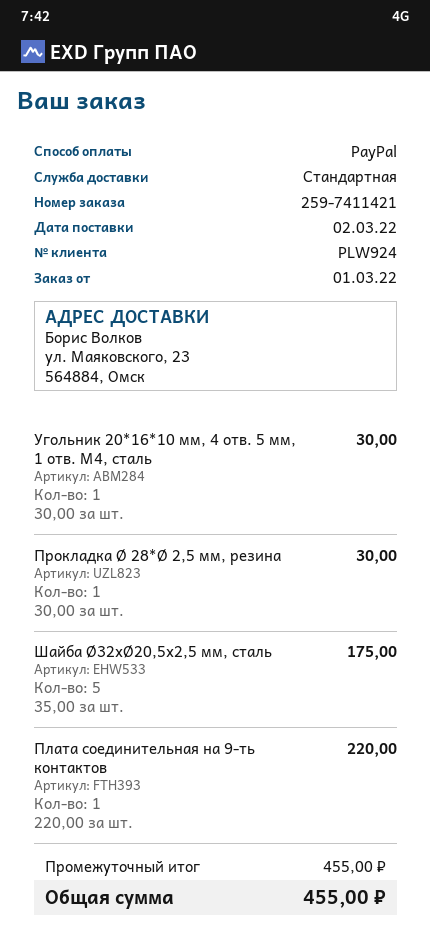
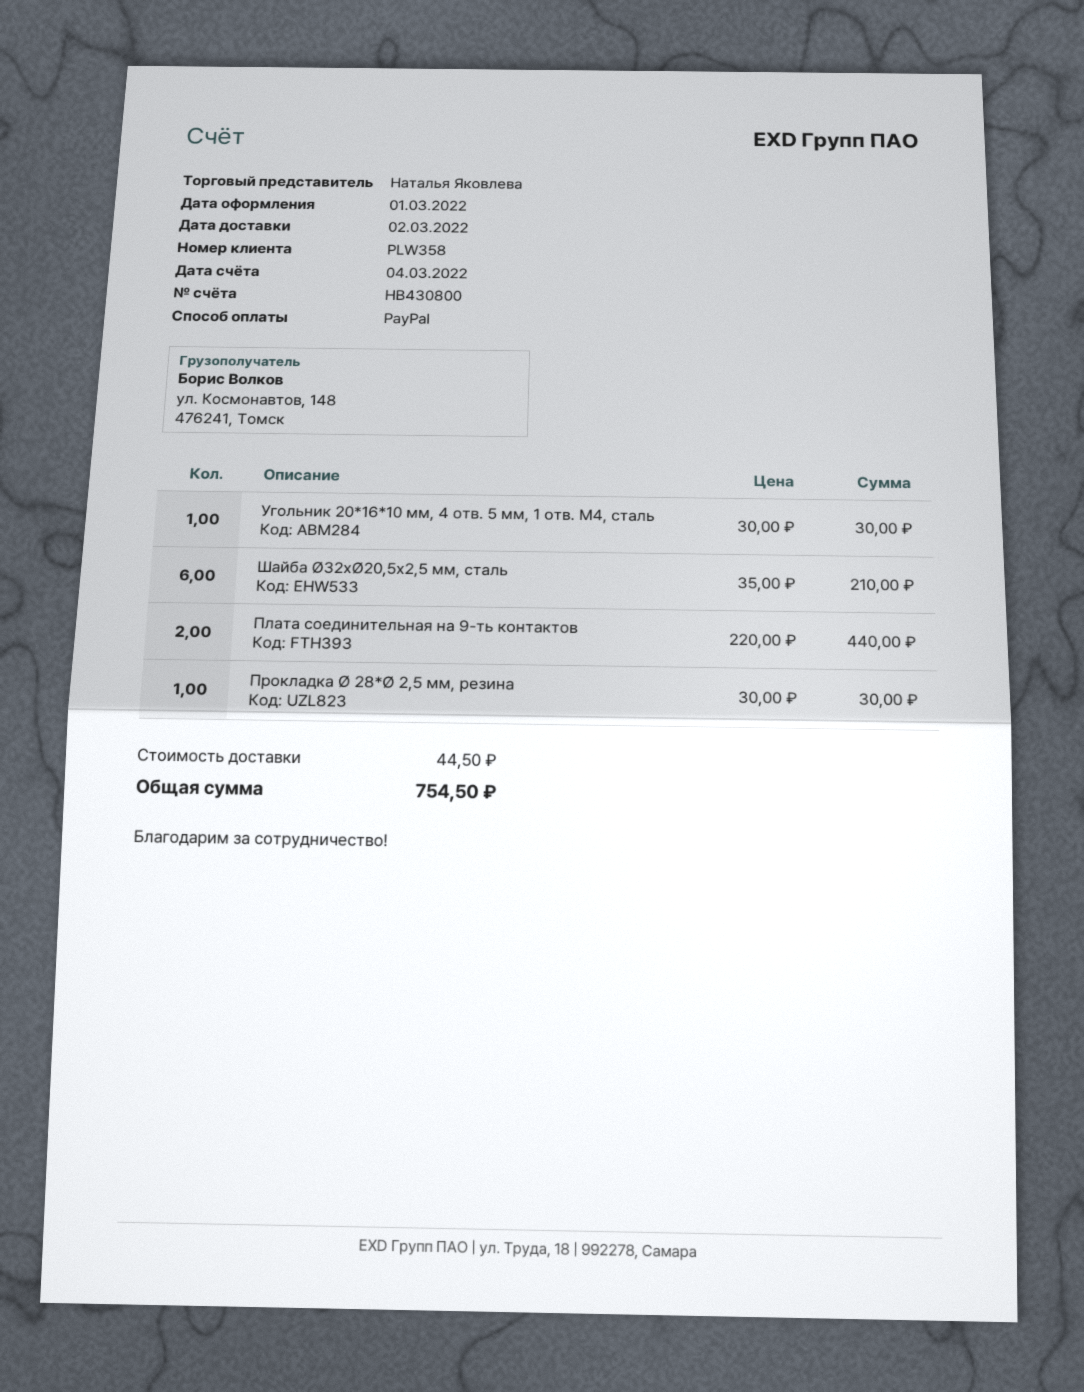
customer number: PLW924 -> PLW358
ship to: ул. Маяковского, 23, 564884, Омск -> ул. Космонавтов, 148, 476241, Томск
Шайба Ø32хØ20,5х2,5 мм, сталь: 5 x 35.00 = 175.00 -> 6 x 35.00 = 210.00
Плата соединительная на 9-ть контактов: 1 x 220.00 = 220.00 -> 2 x 220.00 = 440.00
shipping: none -> 44.50
total: 455.00 -> 754.50

